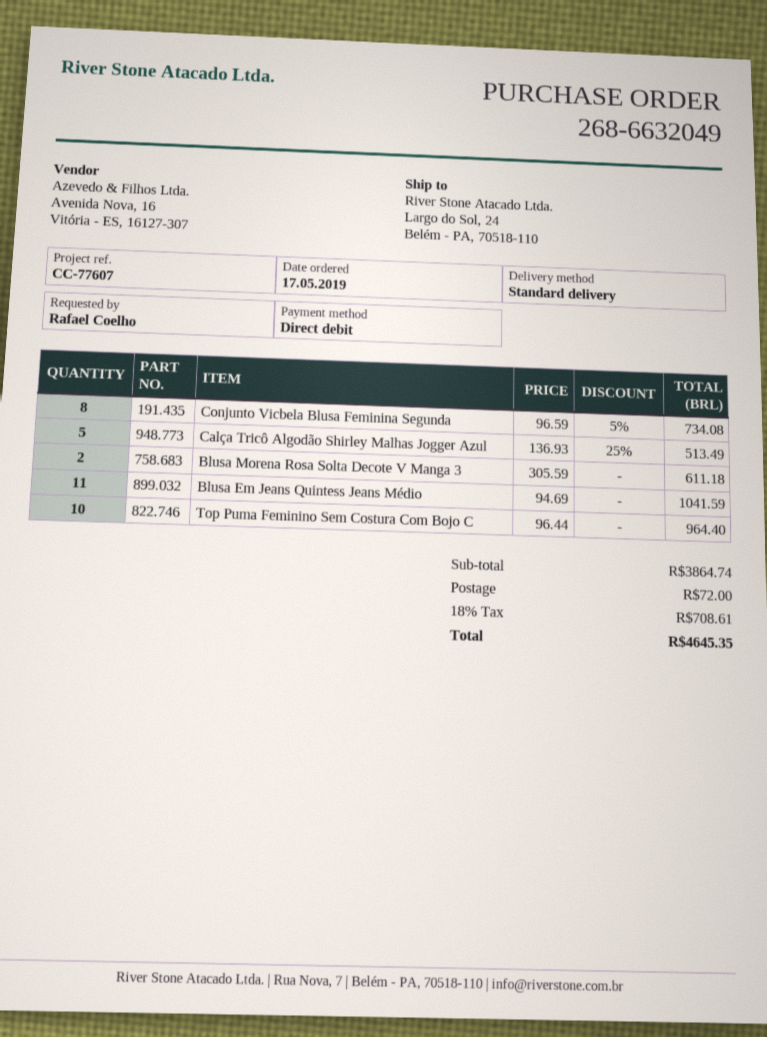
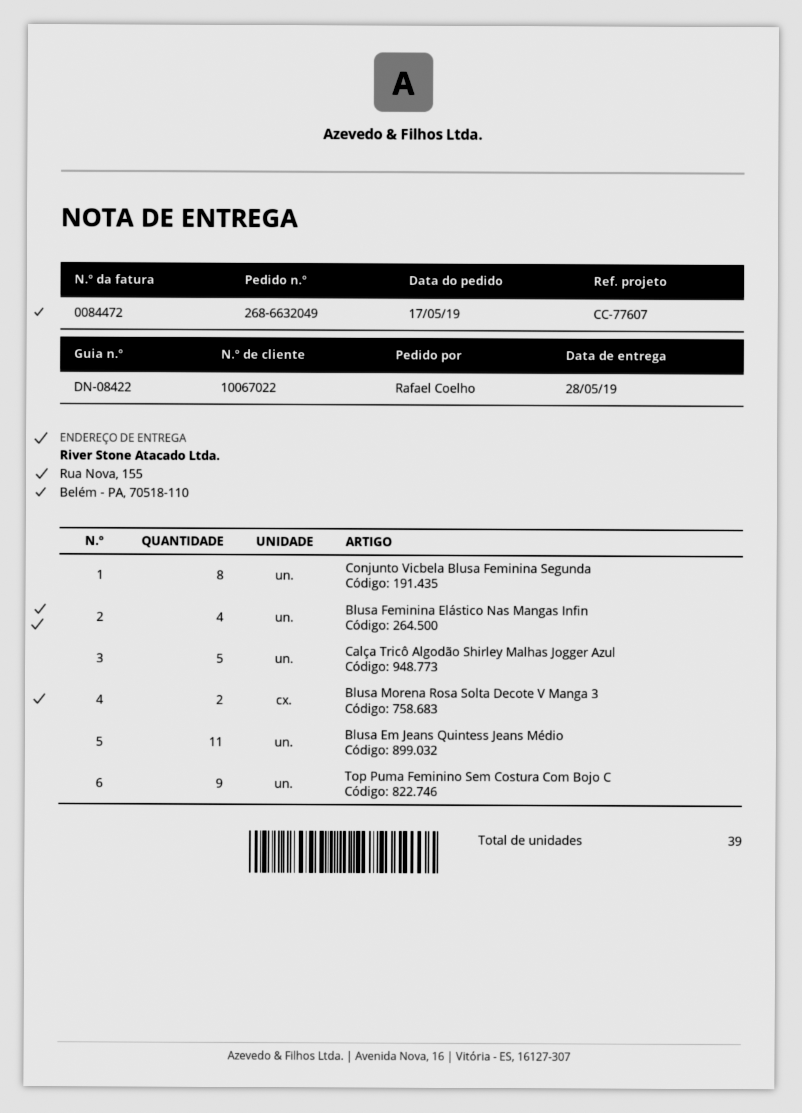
ship to: Largo do Sol, 24, Belém - PA, 70518-110 -> Rua Nova, 155, Belém - PA, 70518-110
Top Puma Feminino Sem Costura Com Bojo C: 10 -> 9
Blusa Feminina Elástico Nas Mangas Infin: none -> 4

